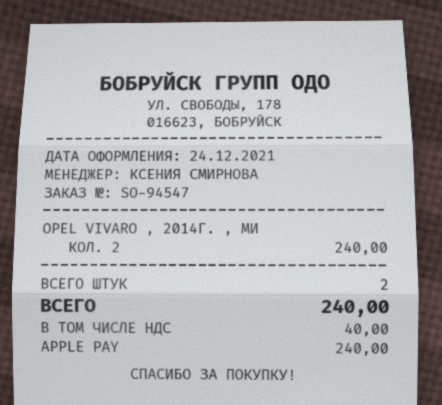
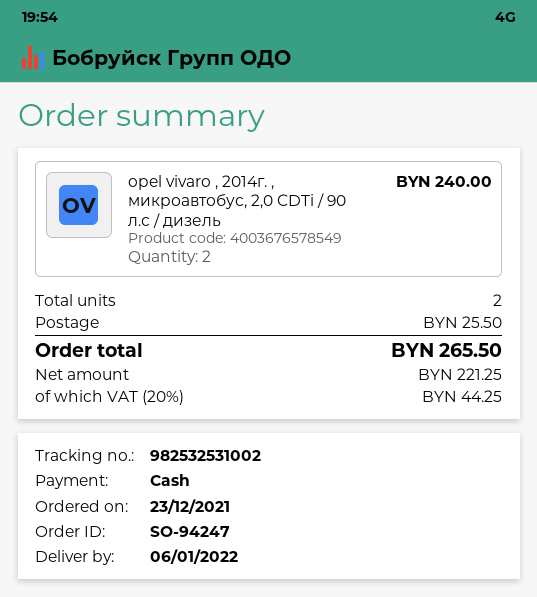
order number: SO-94547 -> SO-94247
order date: 2021-12-24 -> 2021-12-23
payment method: Apple Pay -> cash
shipping: none -> 25.50
tax: 40.00 -> 44.25
total: 240.00 -> 265.50

